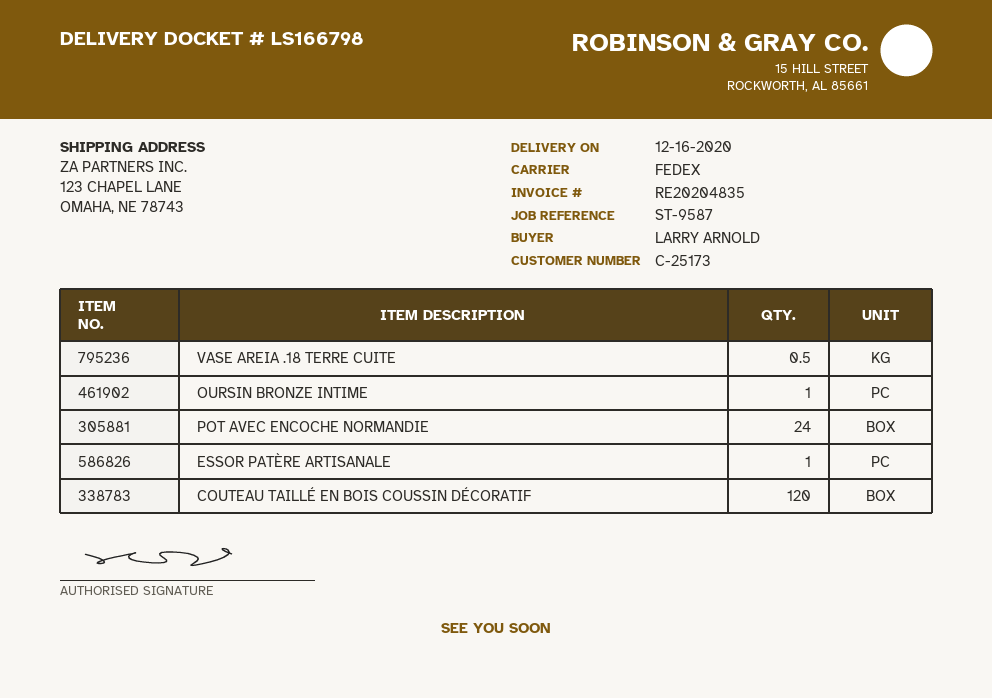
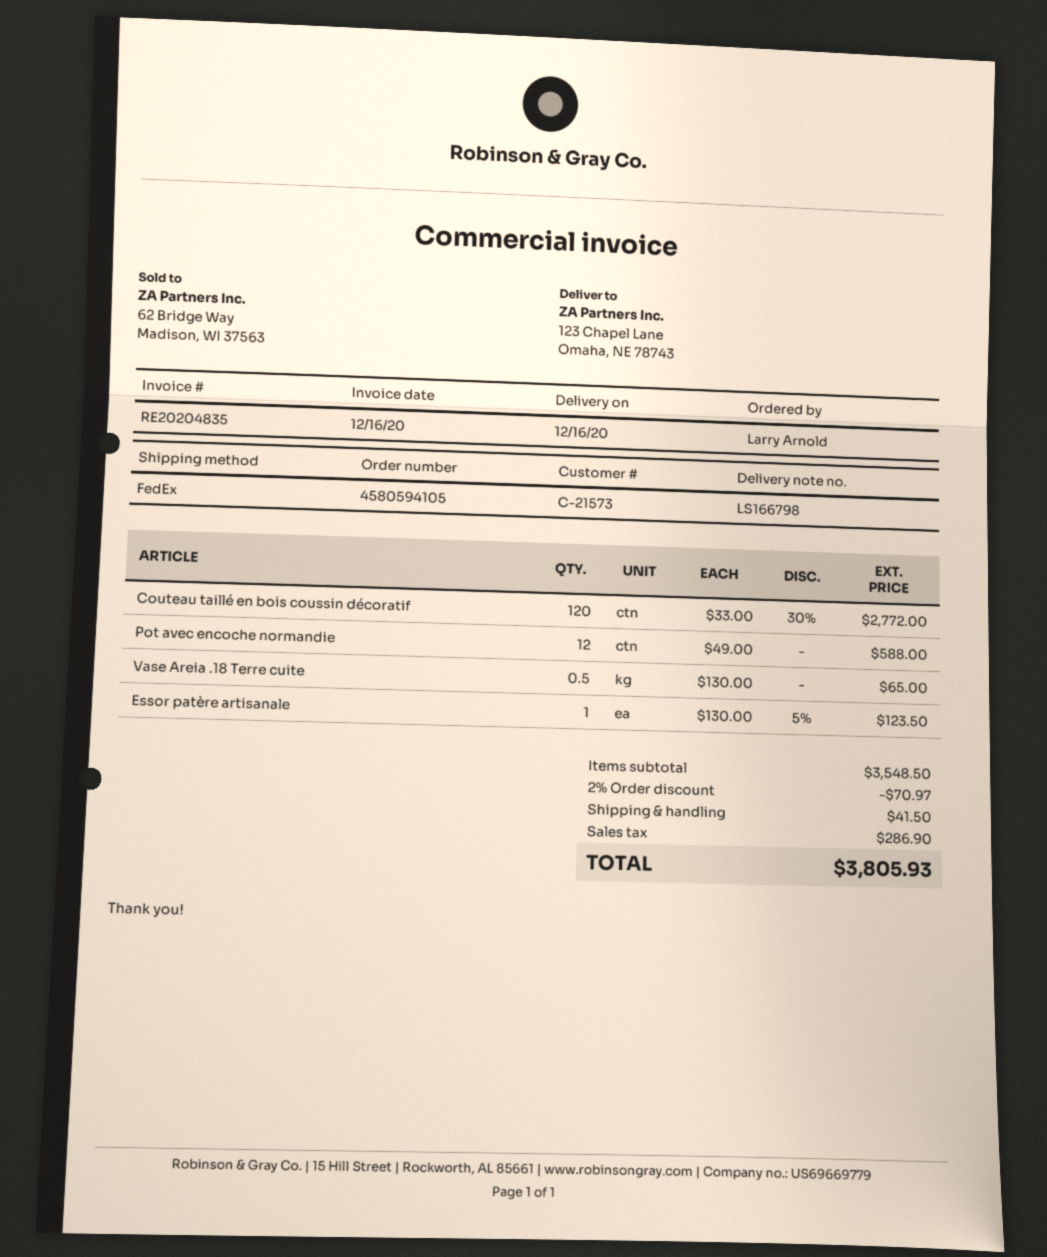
customer number: C-25173 -> C-21573
OURSIN BRONZE INTIME: 1 -> none
POT AVEC ENCOCHE NORMANDIE: 24 -> 12

